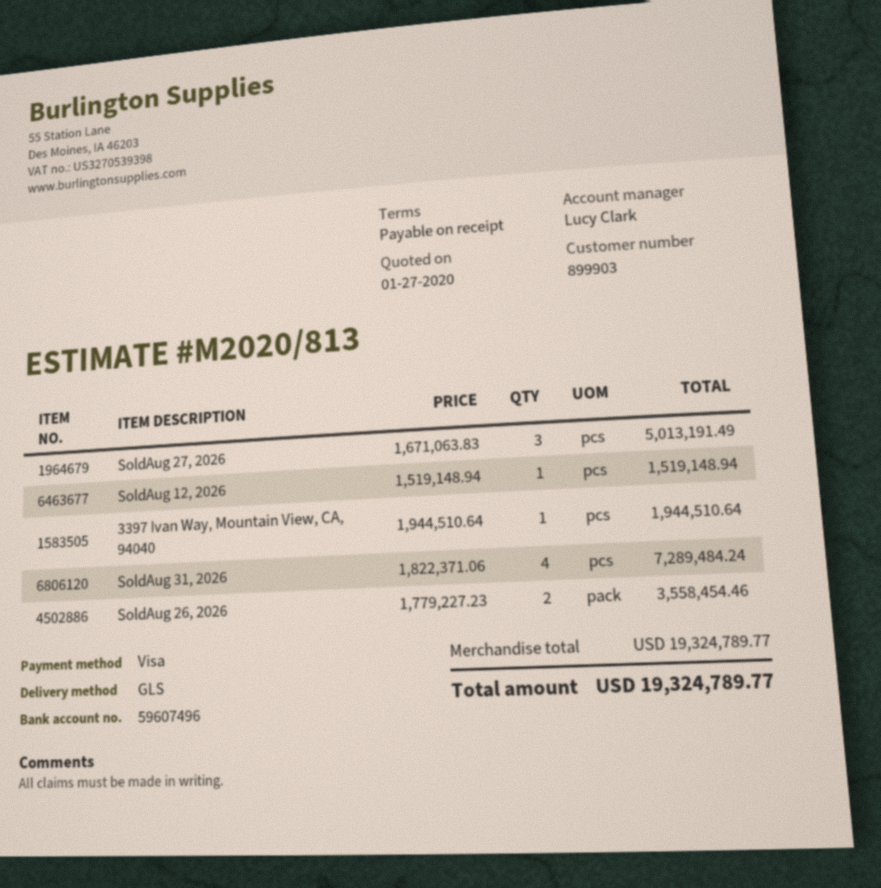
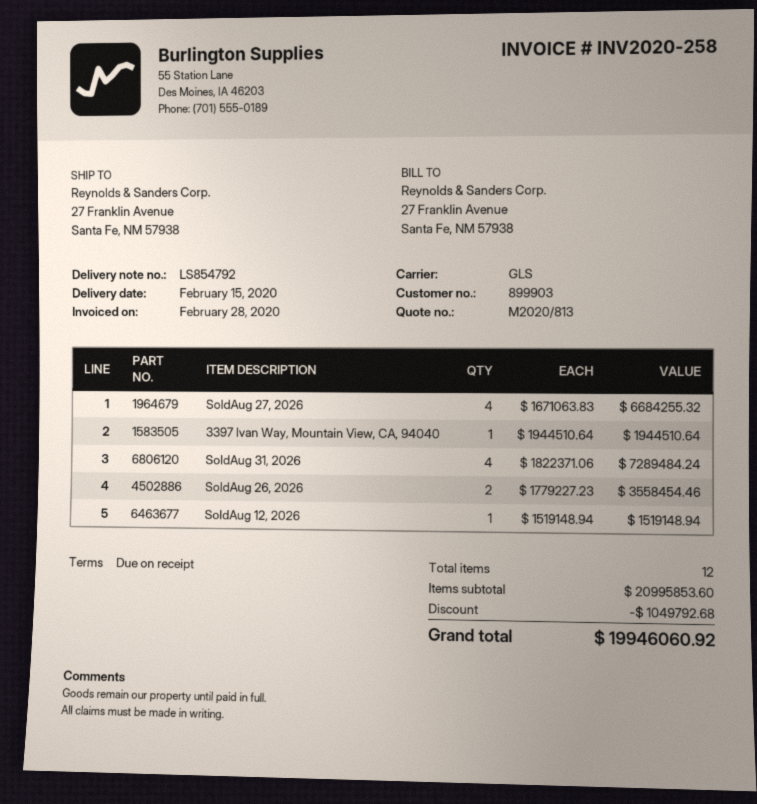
SoldAug 27, 2026: 3 x 1671063.83 = 5013191.49 -> 4 x 1671063.83 = 6684255.32
subtotal: 19324789.77 -> 20995853.60
discount: none -> 1049792.68
total: 19324789.77 -> 19946060.92

